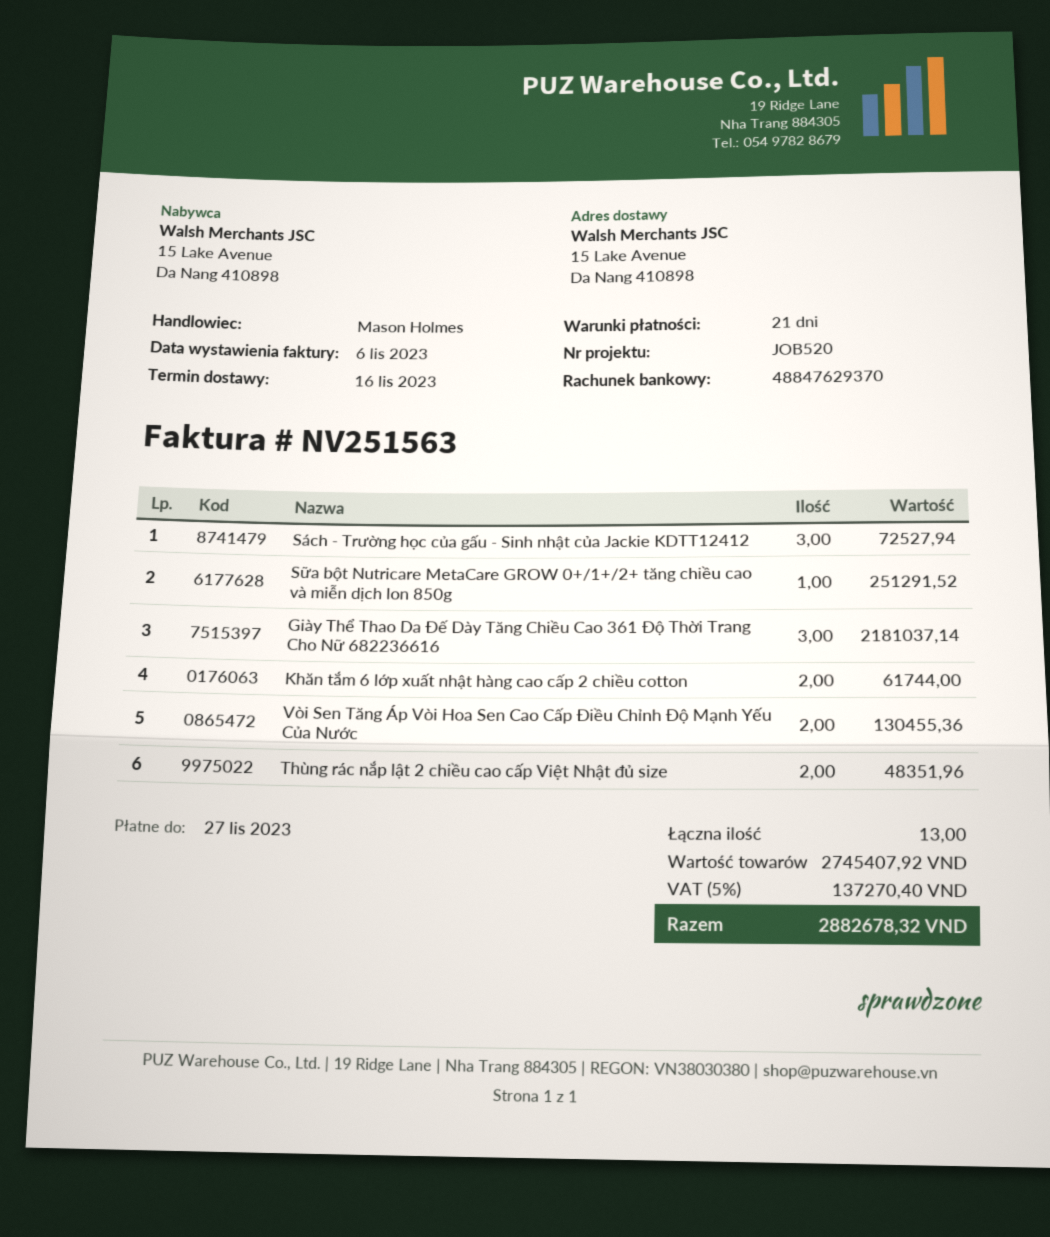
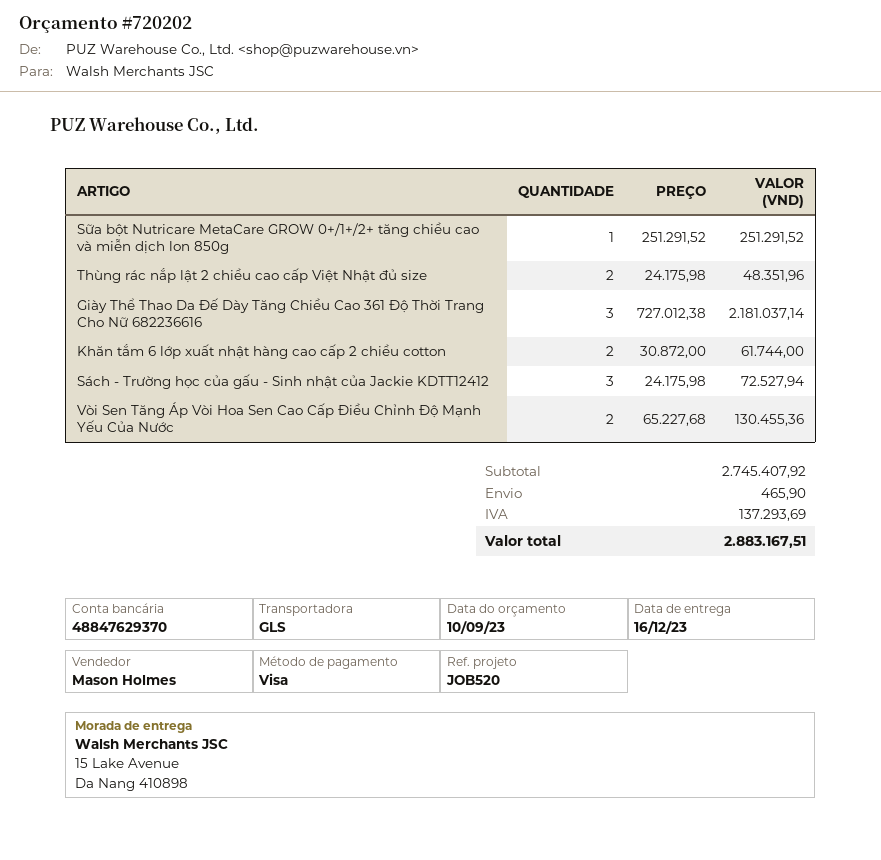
delivery date: 2023-11-16 -> 2023-12-16
shipping: none -> 465.90
tax: 137270.40 -> 137293.69
total: 2882678.32 -> 2883167.51

